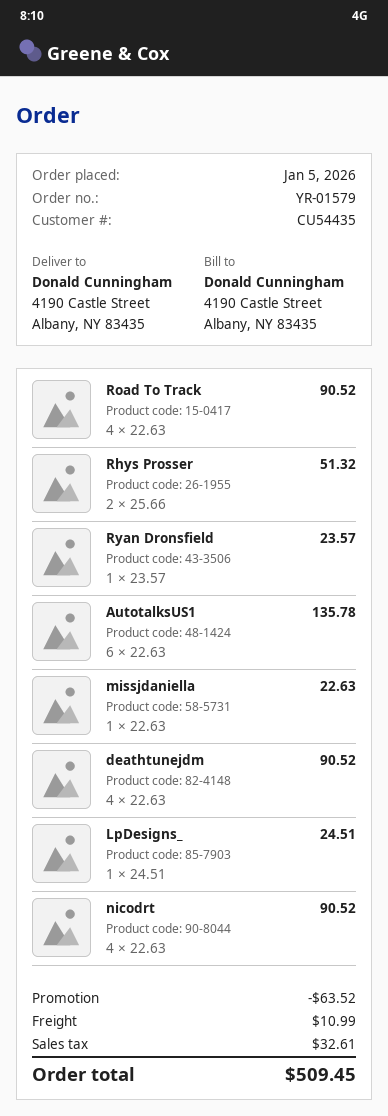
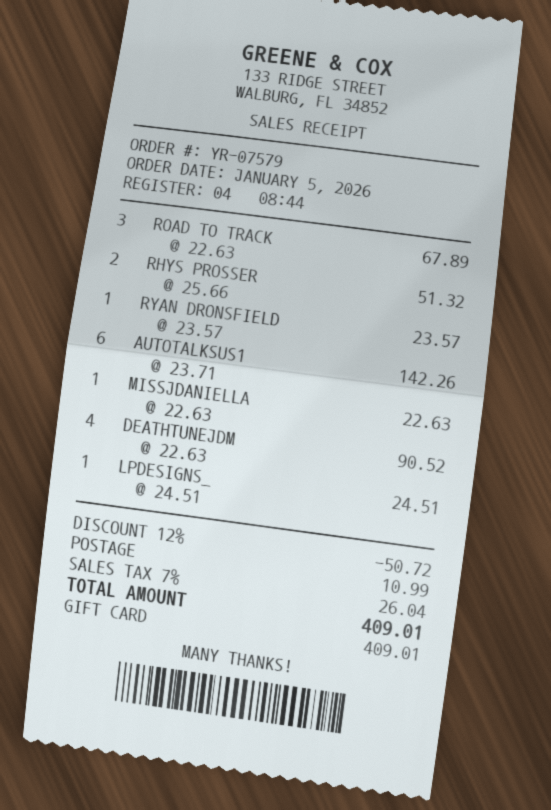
order number: YR-01579 -> YR-07579
Road To Track: 4 x 22.63 = 90.52 -> 3 x 22.63 = 67.89
AutotalksUS1: 6 x 22.63 = 135.78 -> 6 x 23.71 = 142.26
nicodrt: 4 x 22.63 = 90.52 -> none
discount: 63.52 -> 50.72
tax: 32.61 -> 26.04
total: 509.45 -> 409.01

